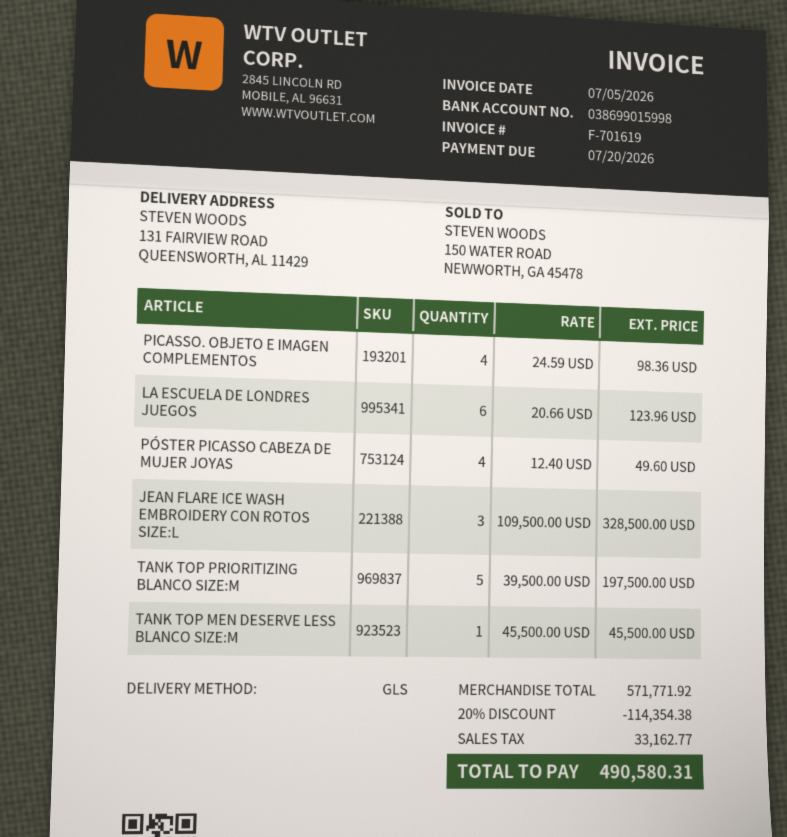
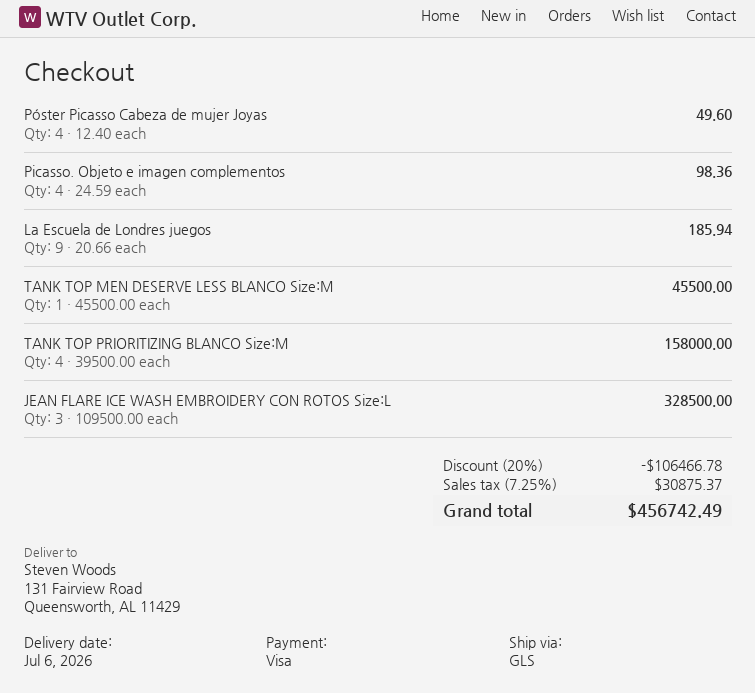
LA ESCUELA DE LONDRES JUEGOS: 6 x 20.66 = 123.96 -> 9 x 20.66 = 185.94
TANK TOP PRIORITIZING BLANCO SIZE:M: 5 x 39500.00 = 197500.00 -> 4 x 39500.00 = 158000.00
discount: 20% = 114354.38 -> 20% = 106466.78
tax: 33162.77 -> 30875.37
total: 490580.31 -> 456742.49

